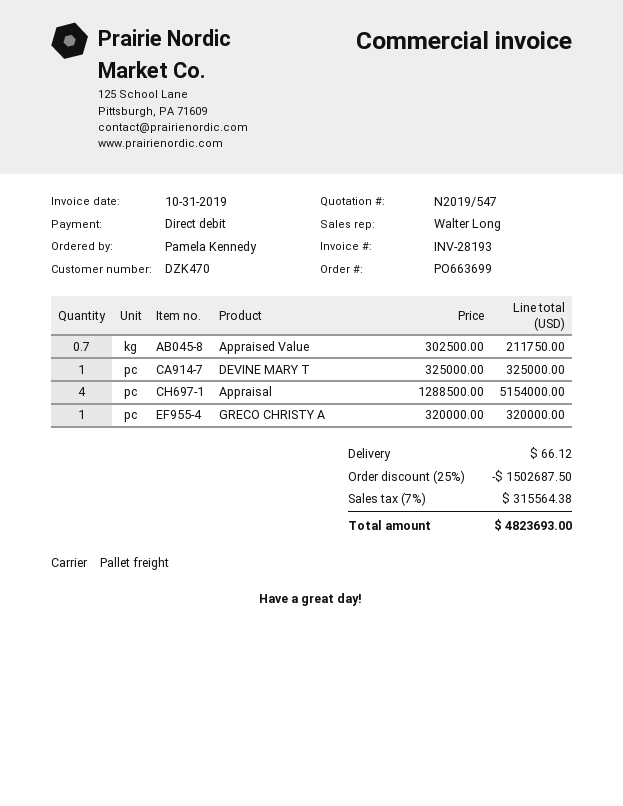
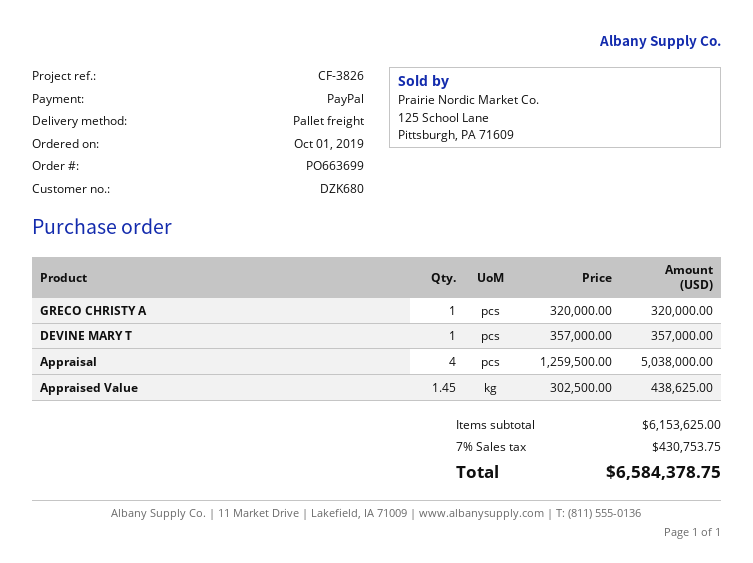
customer number: DZK470 -> DZK680
payment method: direct debit -> PayPal
Appraised Value: 0.7 x 302500.00 = 211750.00 -> 1.45 x 302500.00 = 438625.00
DEVINE MARY T: 1 x 325000.00 = 325000.00 -> 1 x 357000.00 = 357000.00
Appraisal: 4 x 1288500.00 = 5154000.00 -> 4 x 1259500.00 = 5038000.00
discount: 25% = 1502687.50 -> none
shipping: 66.12 -> none
tax: 7% = 315564.38 -> 7% = 430753.75
total: 4823693.00 -> 6584378.75

